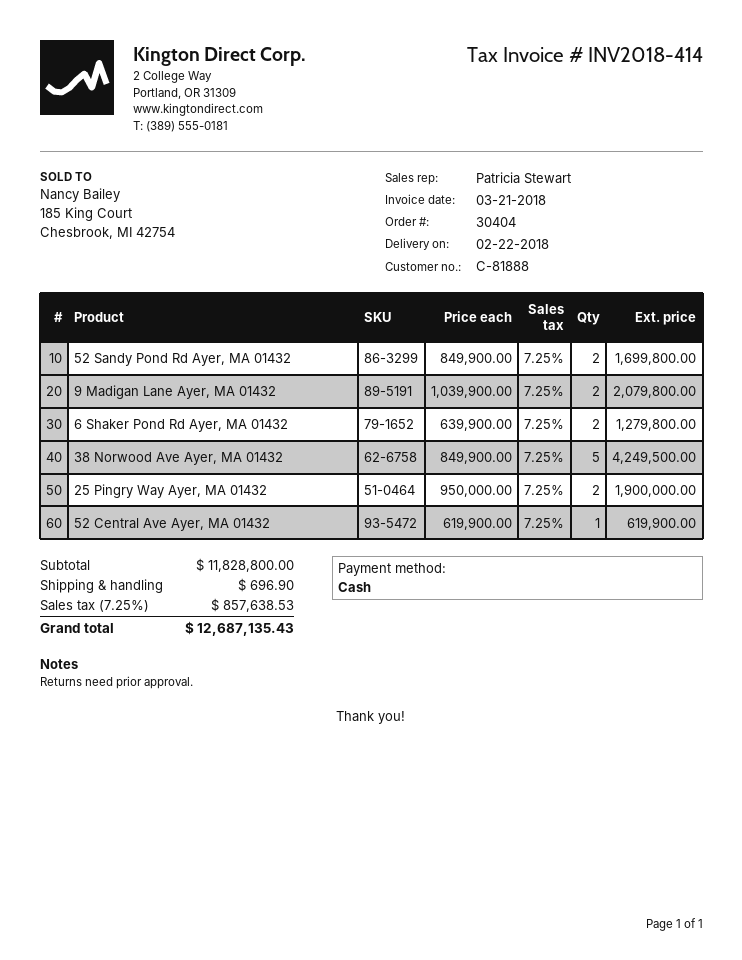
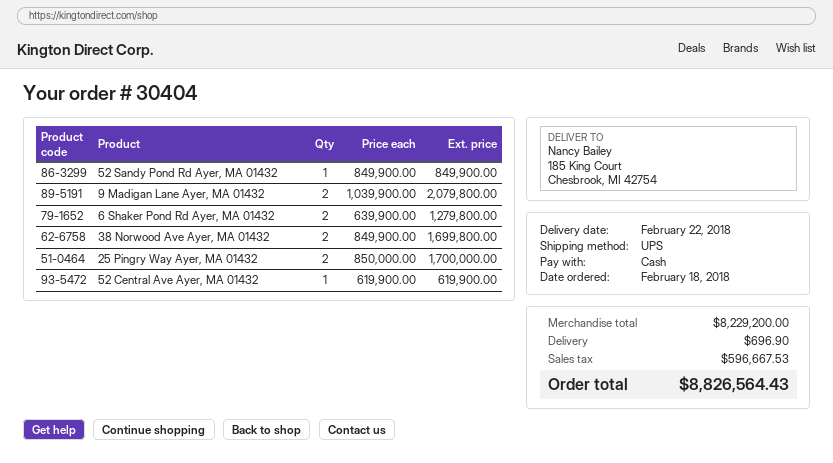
52 Sandy Pond Rd Ayer, MA 01432: 2 x 849900.00 = 1699800.00 -> 1 x 849900.00 = 849900.00
38 Norwood Ave Ayer, MA 01432: 5 x 849900.00 = 4249500.00 -> 2 x 849900.00 = 1699800.00
25 Pingry Way Ayer, MA 01432: 2 x 950000.00 = 1900000.00 -> 2 x 850000.00 = 1700000.00
subtotal: 11828800.00 -> 8229200.00
tax: 857638.53 -> 596667.53
total: 12687135.43 -> 8826564.43

